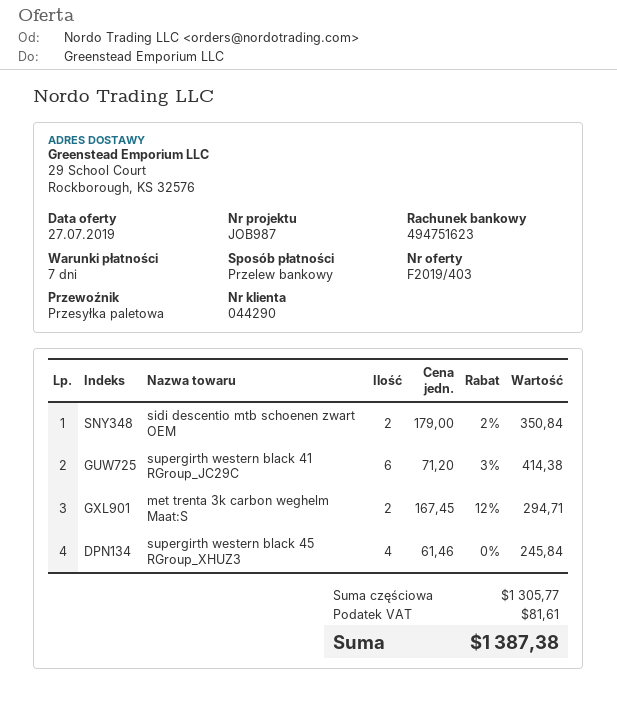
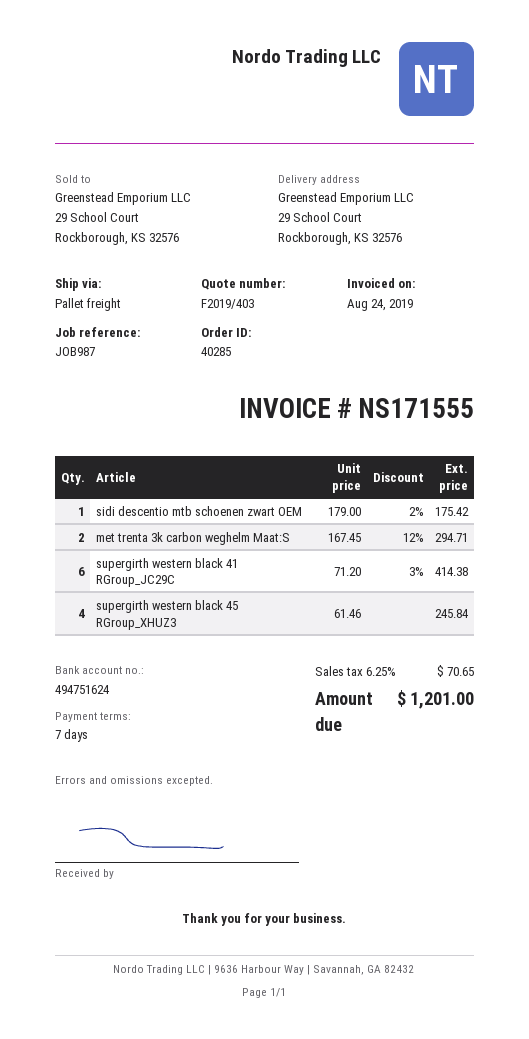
bank account: 494751623 -> 494751624
sidi descentio mtb schoenen zwart OEM: 2 x 179.00 - 2% = 350.84 -> 1 x 179.00 - 2% = 175.42
tax: 81.61 -> 70.65
total: 1387.38 -> 1201.00

